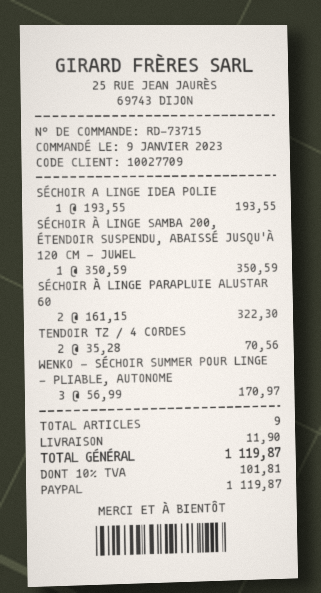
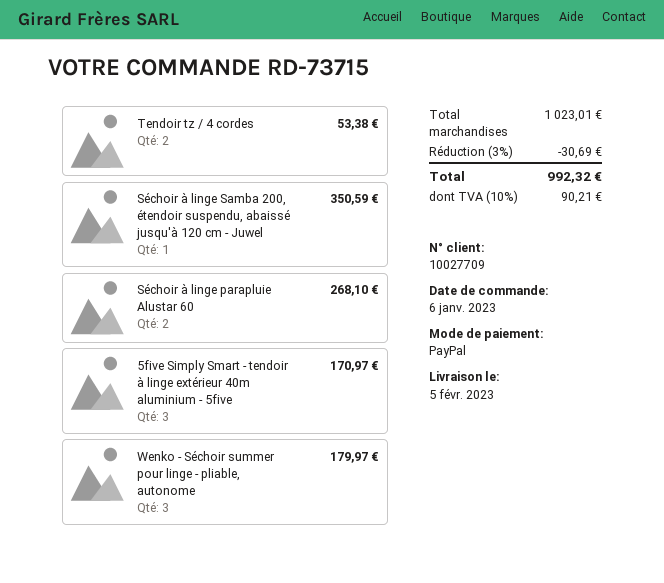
order date: 2023-01-09 -> 2023-01-06
SÉCHOIR A LINGE IDEA POLIE: 1 for 193.55 -> none
SÉCHOIR À LINGE PARAPLUIE ALUSTAR 60: 2 for 322.30 -> 2 for 268.10
TENDOIR TZ / 4 CORDES: 2 for 70.56 -> 2 for 53.38
WENKO - SÉCHOIR SUMMER POUR LINGE - PLIABLE, AUTONOME: 3 for 170.97 -> 3 for 179.97
5five Simply Smart - tendoir à linge extérieur 40m aluminium - 5five: none -> 3 for 170.97
discount: none -> 3% = 30.69
shipping: 11.90 -> none
tax: 10% = 101.81 -> 10% = 90.21
total: 1119.87 -> 992.32

